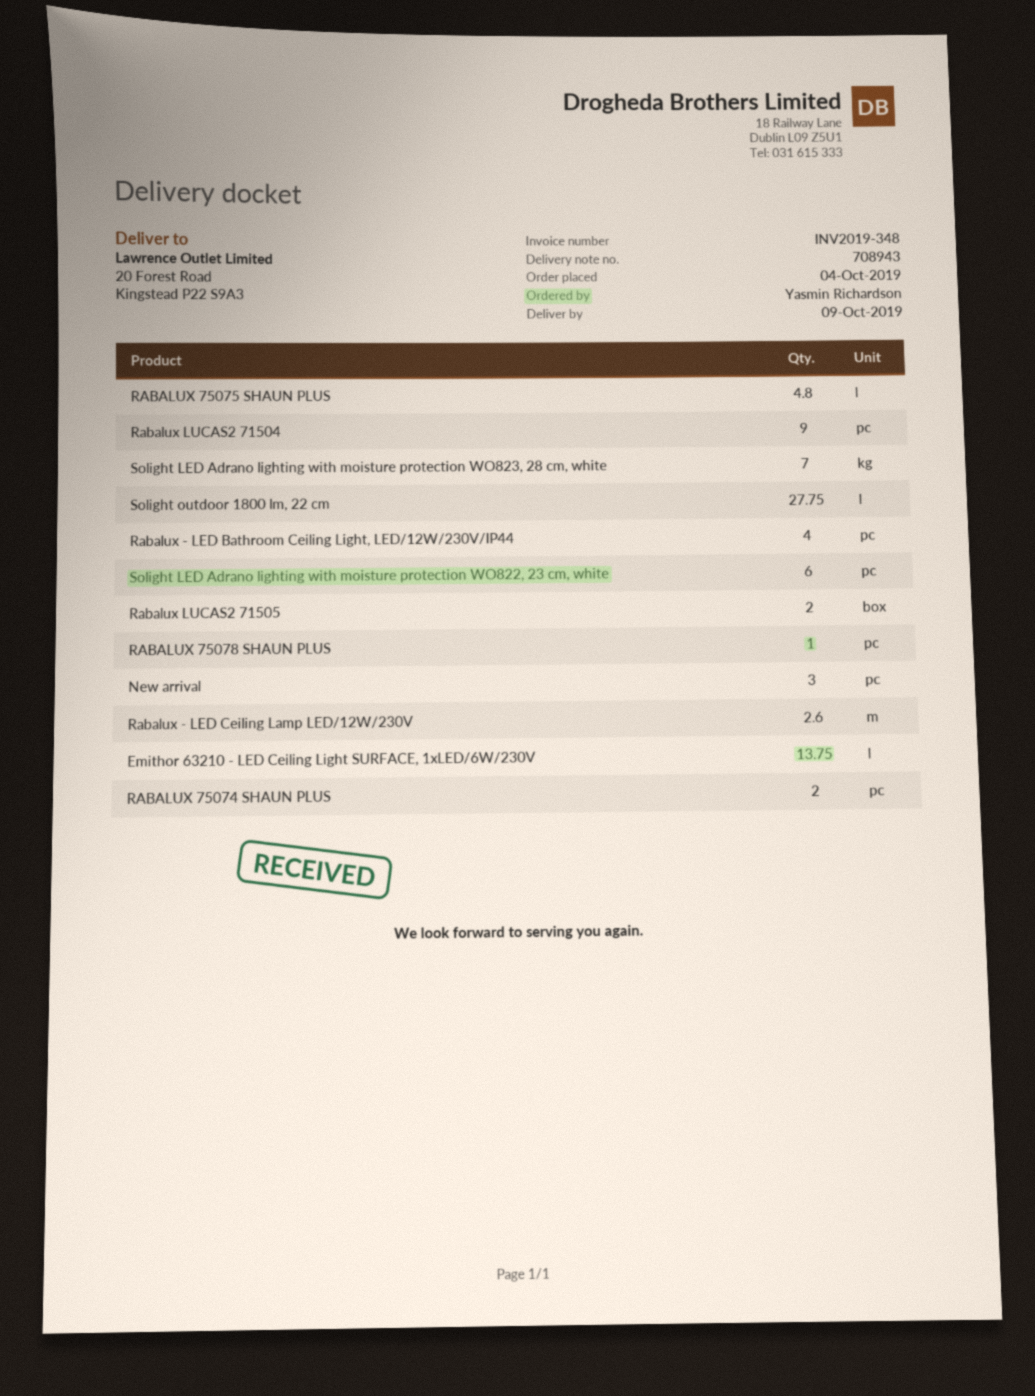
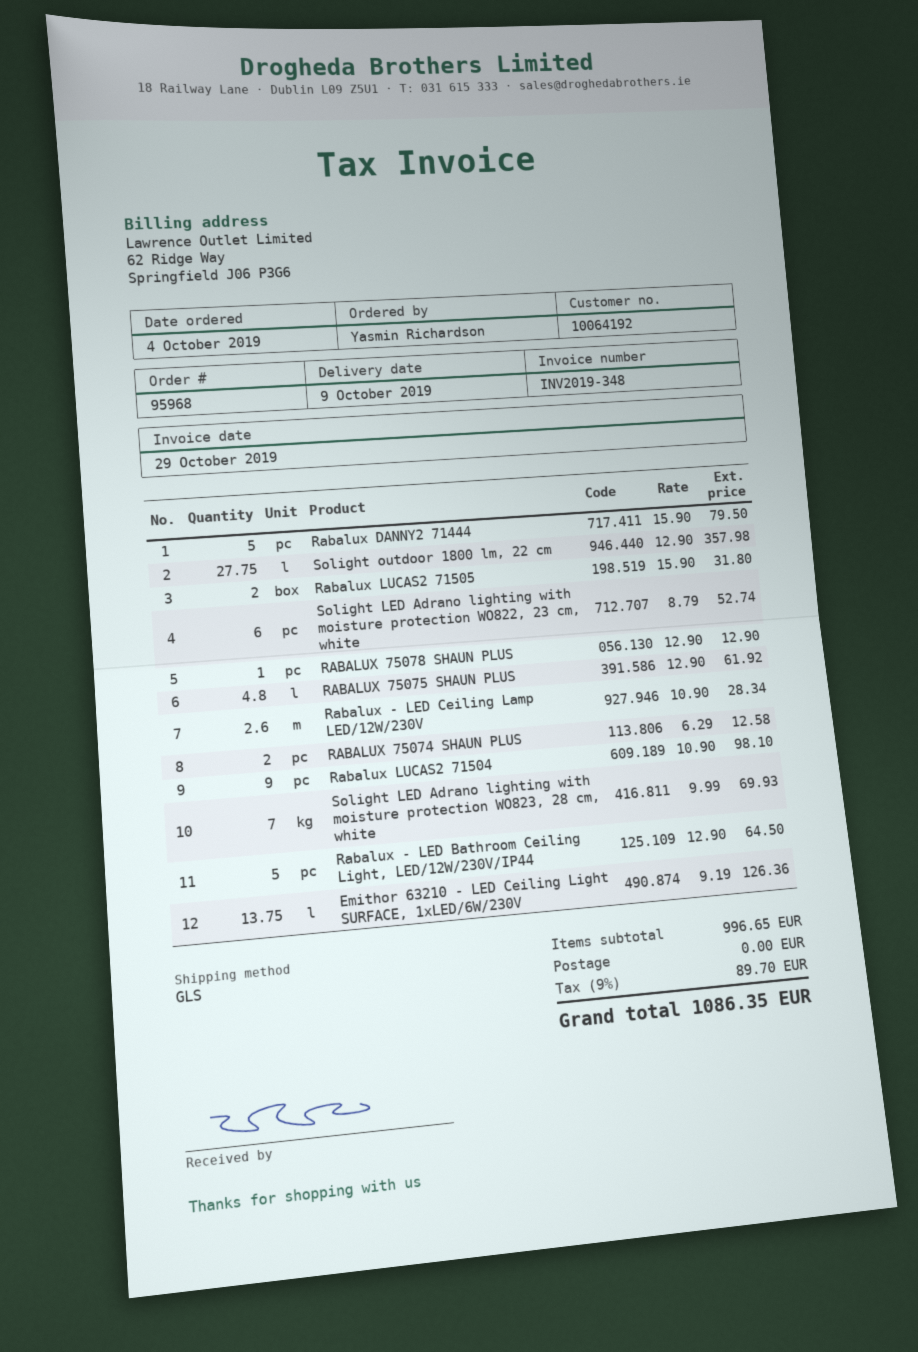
Rabalux - LED Bathroom Ceiling Light, LED/12W/230V/IP44: 4 -> 5
New arrival: 3 -> none
Rabalux DANNY2 71444: none -> 5

